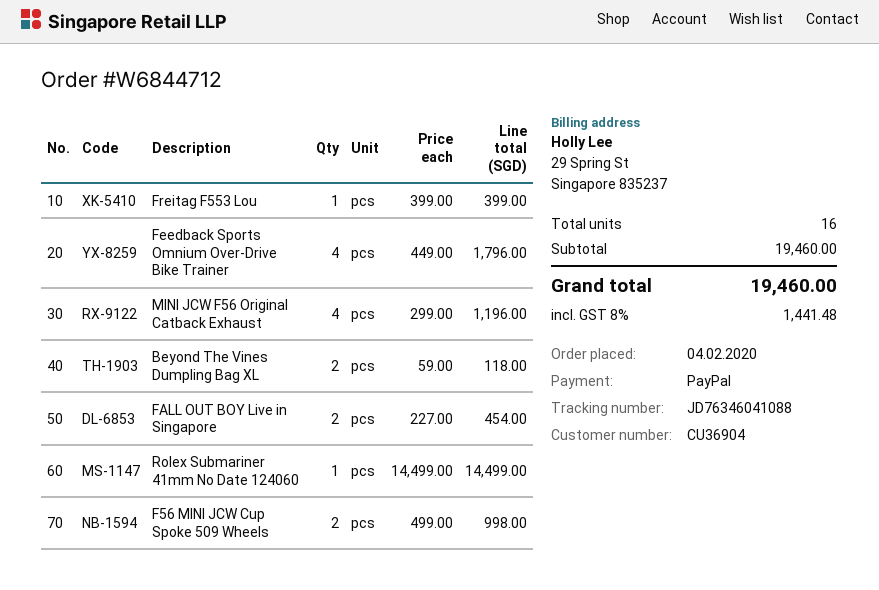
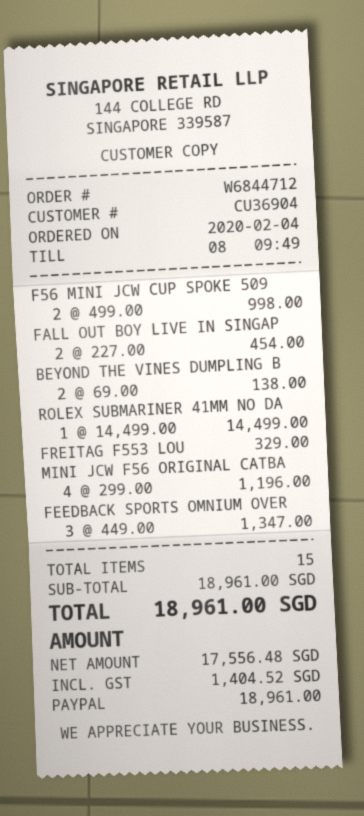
Freitag F553 Lou: 1 x 399.00 = 399.00 -> 1 x 329.00 = 329.00
Feedback Sports Omnium Over-Drive Bike Trainer: 4 x 449.00 = 1796.00 -> 3 x 449.00 = 1347.00
Beyond The Vines Dumpling Bag XL: 2 x 59.00 = 118.00 -> 2 x 69.00 = 138.00
total quantity: 16 -> 15
subtotal: 19460.00 -> 18961.00
tax: 1441.48 -> 1404.52
total: 19460.00 -> 18961.00

